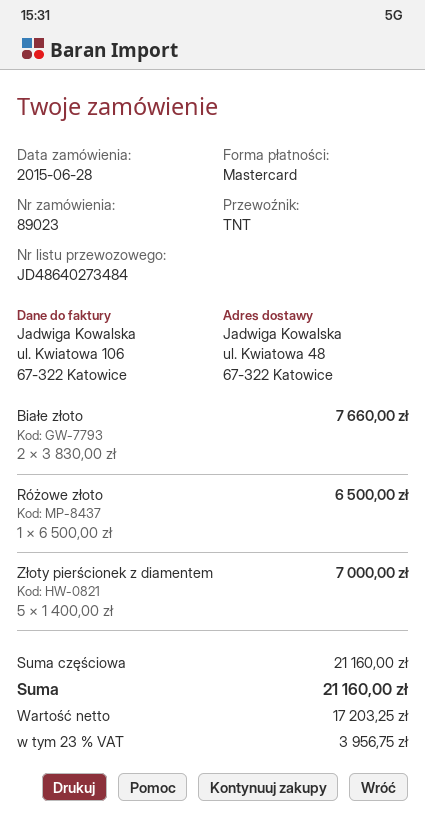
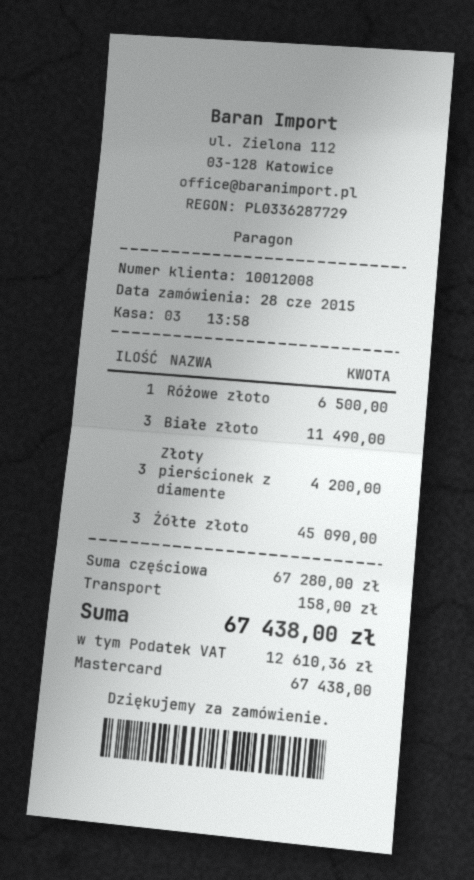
Białe złoto: 2 for 7660.00 -> 3 for 11490.00
Złoty pierścionek z diamentem: 5 for 7000.00 -> 3 for 4200.00
Żółte złoto: none -> 3 for 45090.00
subtotal: 21160.00 -> 67280.00
shipping: none -> 158.00
tax: 3956.75 -> 12610.36
total: 21160.00 -> 67438.00

